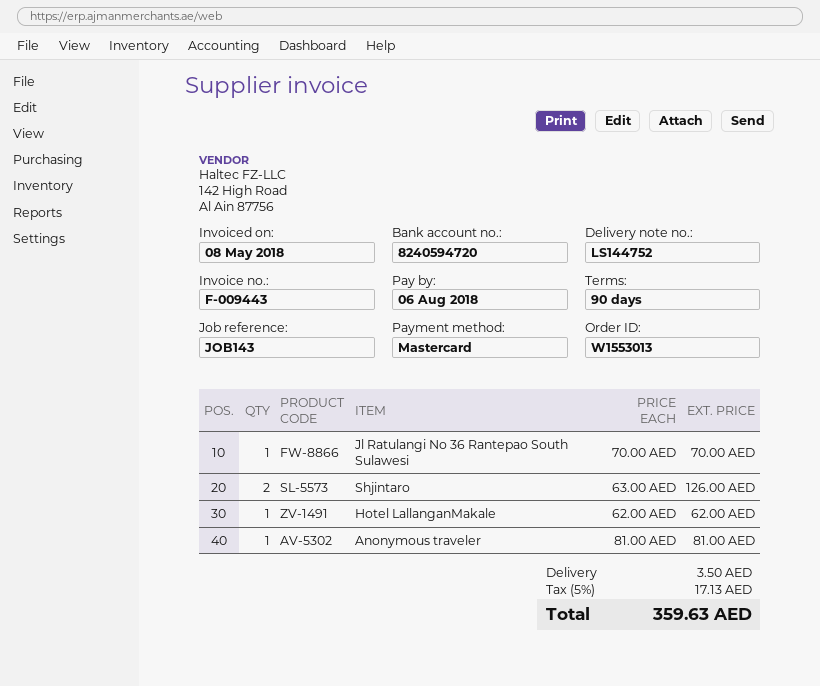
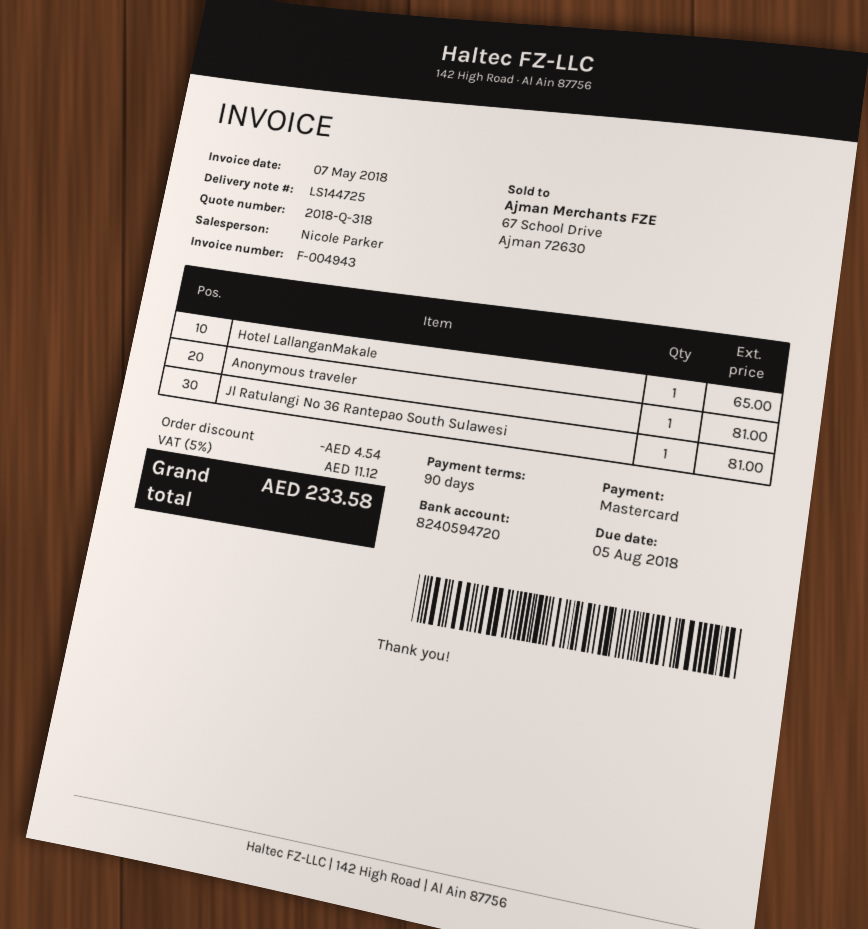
delivery note number: LS144752 -> LS144725
invoice number: F-009443 -> F-004943
invoice date: 2018-05-08 -> 2018-05-07
due date: 2018-08-06 -> 2018-08-05
Jl Ratulangi No 36 Rantepao South Sulawesi: 1 for 70.00 -> 1 for 81.00
Shjintaro: 2 for 126.00 -> none
Hotel LallanganMakale: 1 for 62.00 -> 1 for 65.00
discount: none -> 4.54
shipping: 3.50 -> none
tax: 5% = 17.13 -> 5% = 11.12
total: 359.63 -> 233.58

